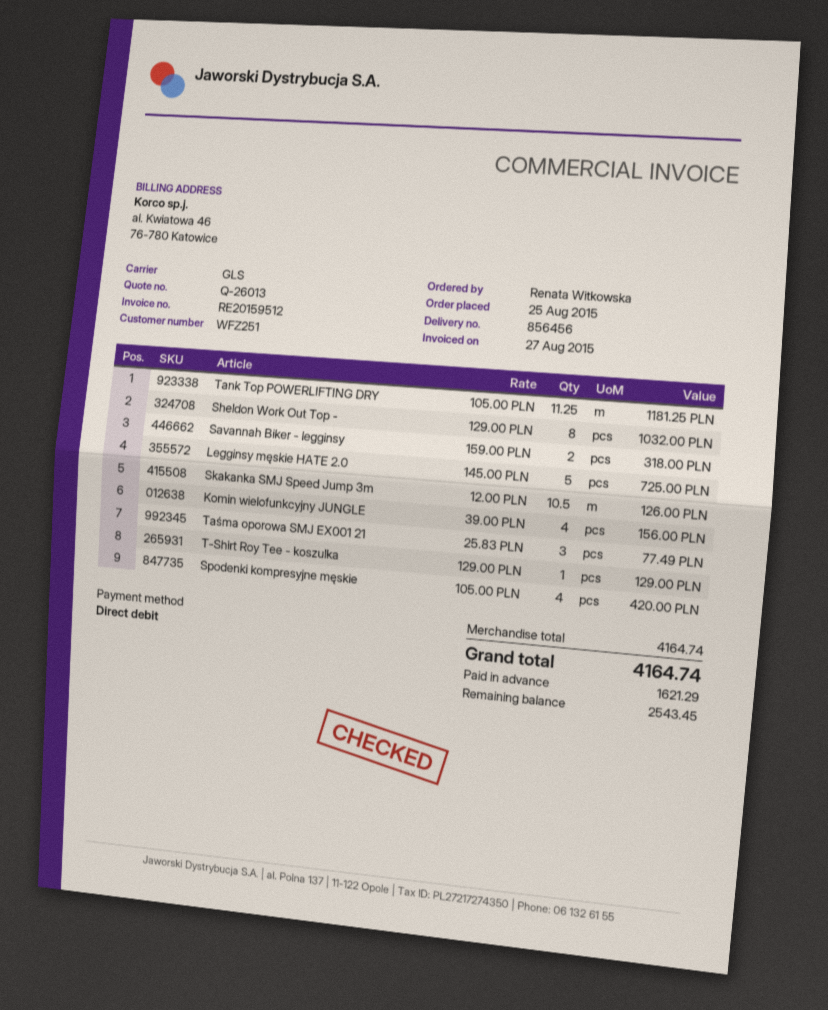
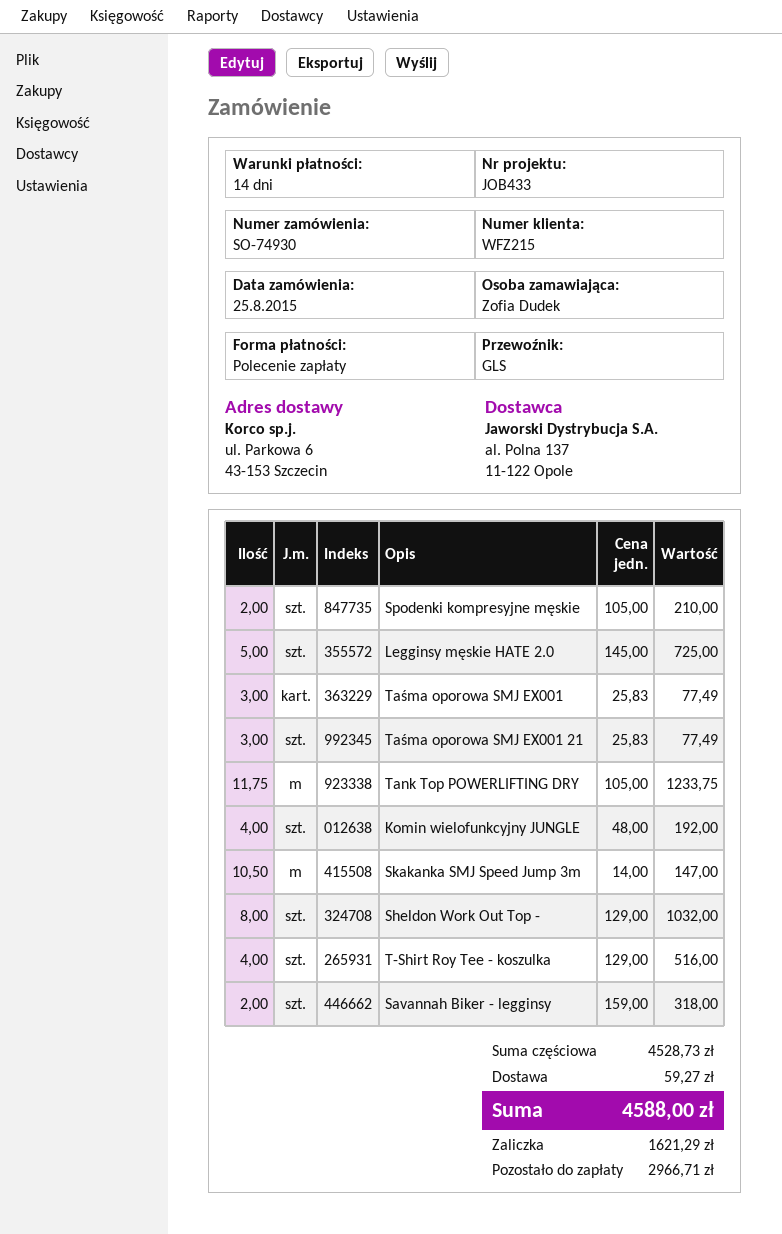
customer number: WFZ251 -> WFZ215
ordered by: Renata Witkowska -> Zofia Dudek
Tank Top POWERLIFTING DRY: 11.25 x 105.00 = 1181.25 -> 11.75 x 105.00 = 1233.75
Skakanka SMJ Speed Jump 3m: 10.5 x 12.00 = 126.00 -> 10.5 x 14.00 = 147.00
Komin wielofunkcyjny JUNGLE: 4 x 39.00 = 156.00 -> 4 x 48.00 = 192.00
T-Shirt Roy Tee - koszulka: 1 x 129.00 = 129.00 -> 4 x 129.00 = 516.00
Spodenki kompresyjne męskie: 4 x 105.00 = 420.00 -> 2 x 105.00 = 210.00
Taśma oporowa SMJ EX001: none -> 3 x 25.83 = 77.49
subtotal: 4164.74 -> 4528.73
shipping: none -> 59.27
total: 4164.74 -> 4588.00
balance: 2543.45 -> 2966.71

